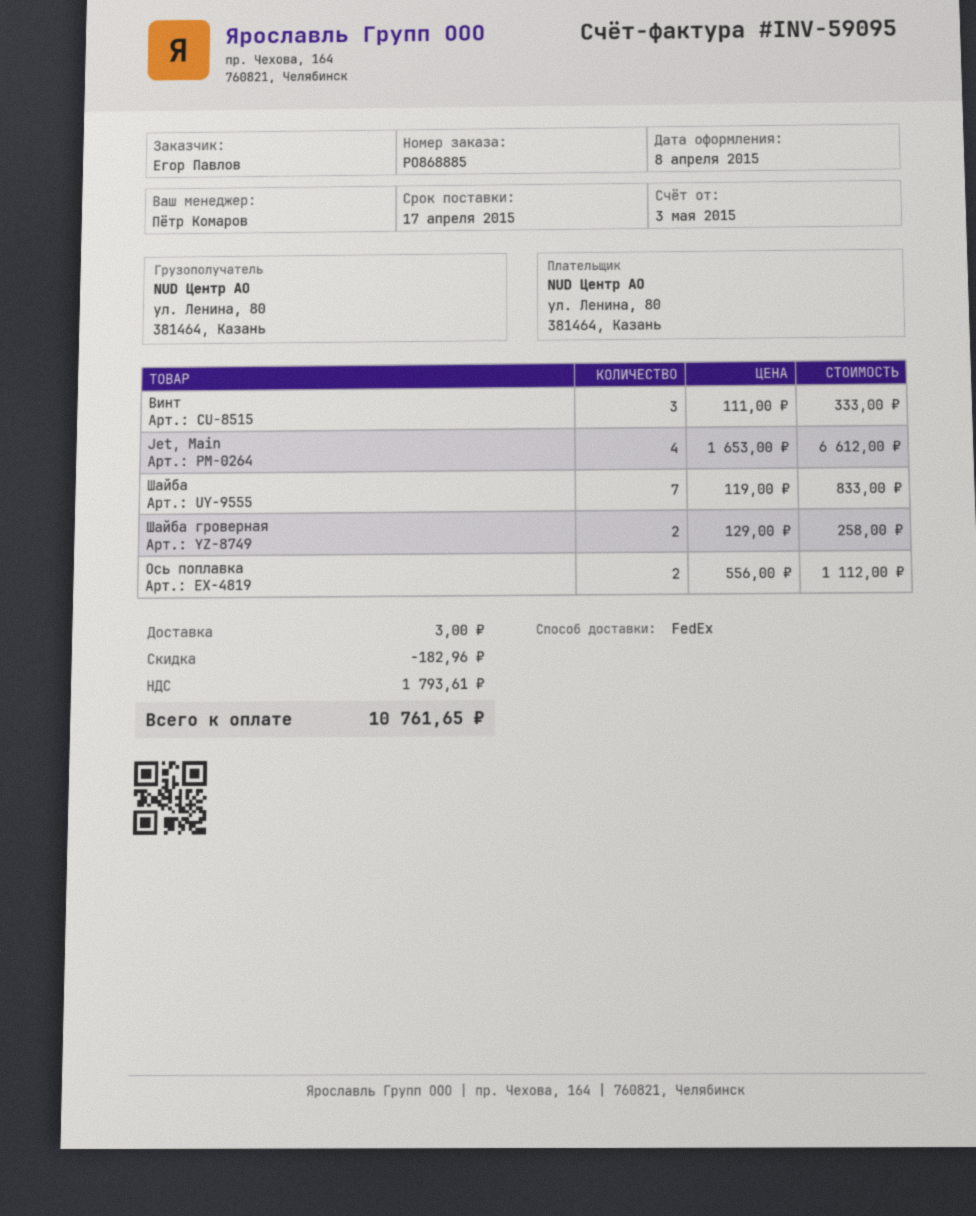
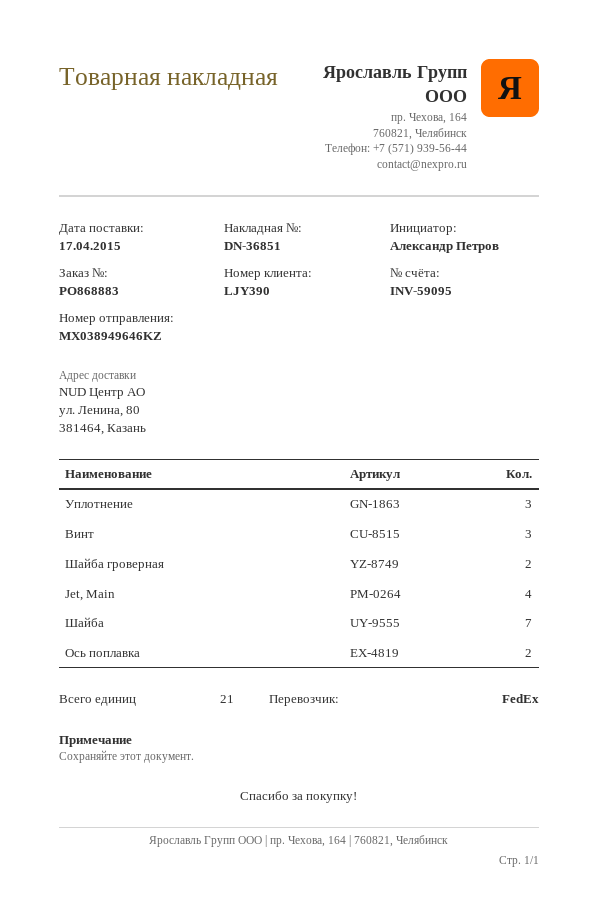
order number: PO868885 -> PO868883
ordered by: Егор Павлов -> Александр Петров
Уплотнение: none -> 3

